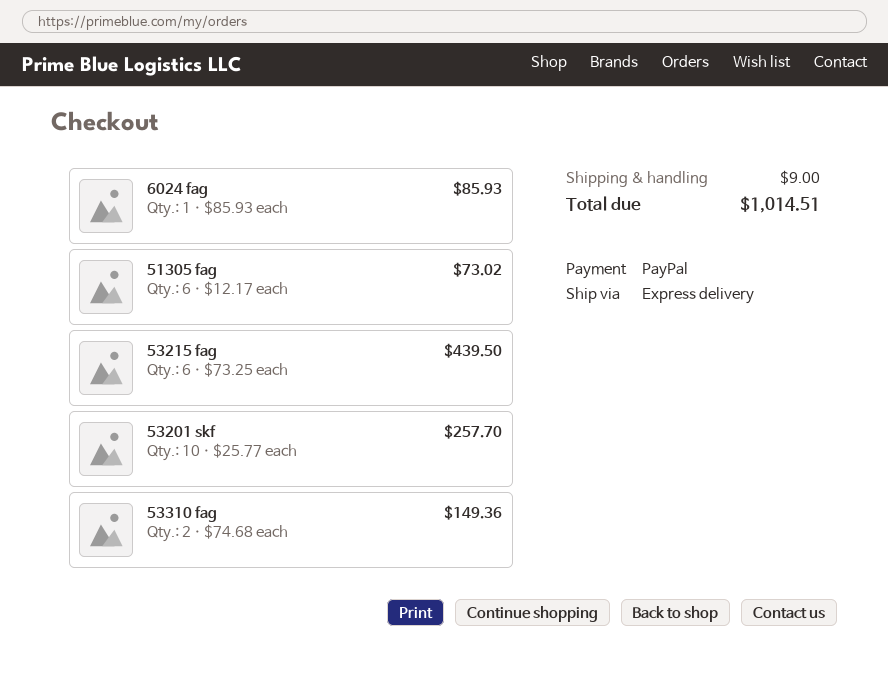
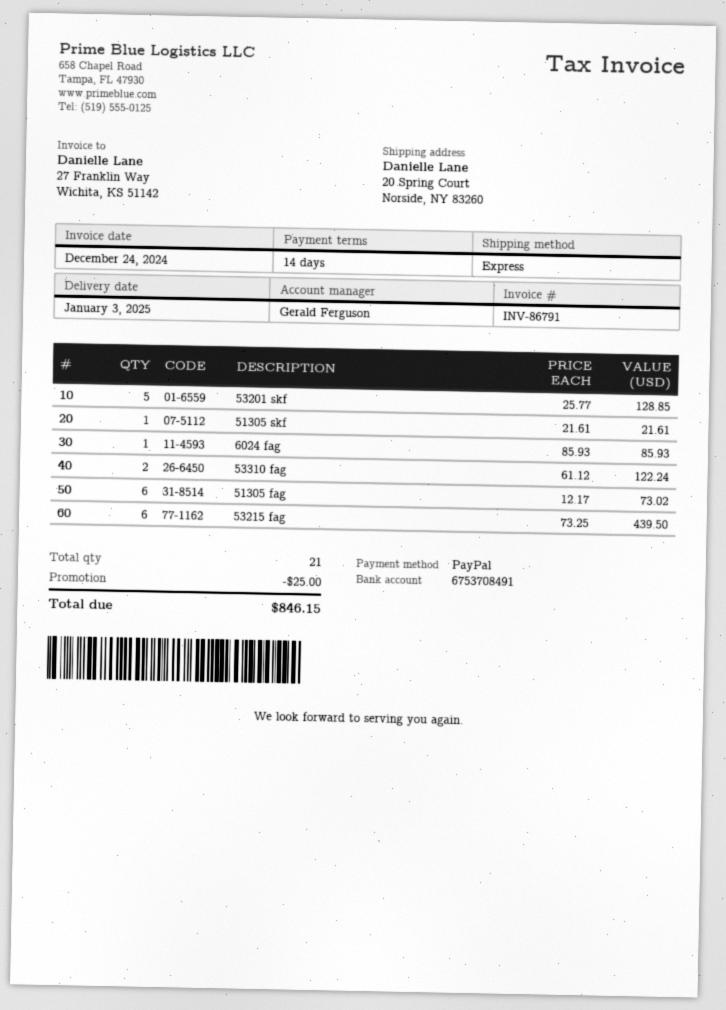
53201 skf: 10 x 25.77 = 257.70 -> 5 x 25.77 = 128.85
53310 fag: 2 x 74.68 = 149.36 -> 2 x 61.12 = 122.24
51305 skf: none -> 1 x 21.61 = 21.61
discount: none -> 25.00
shipping: 9.00 -> none
total: 1014.51 -> 846.15

